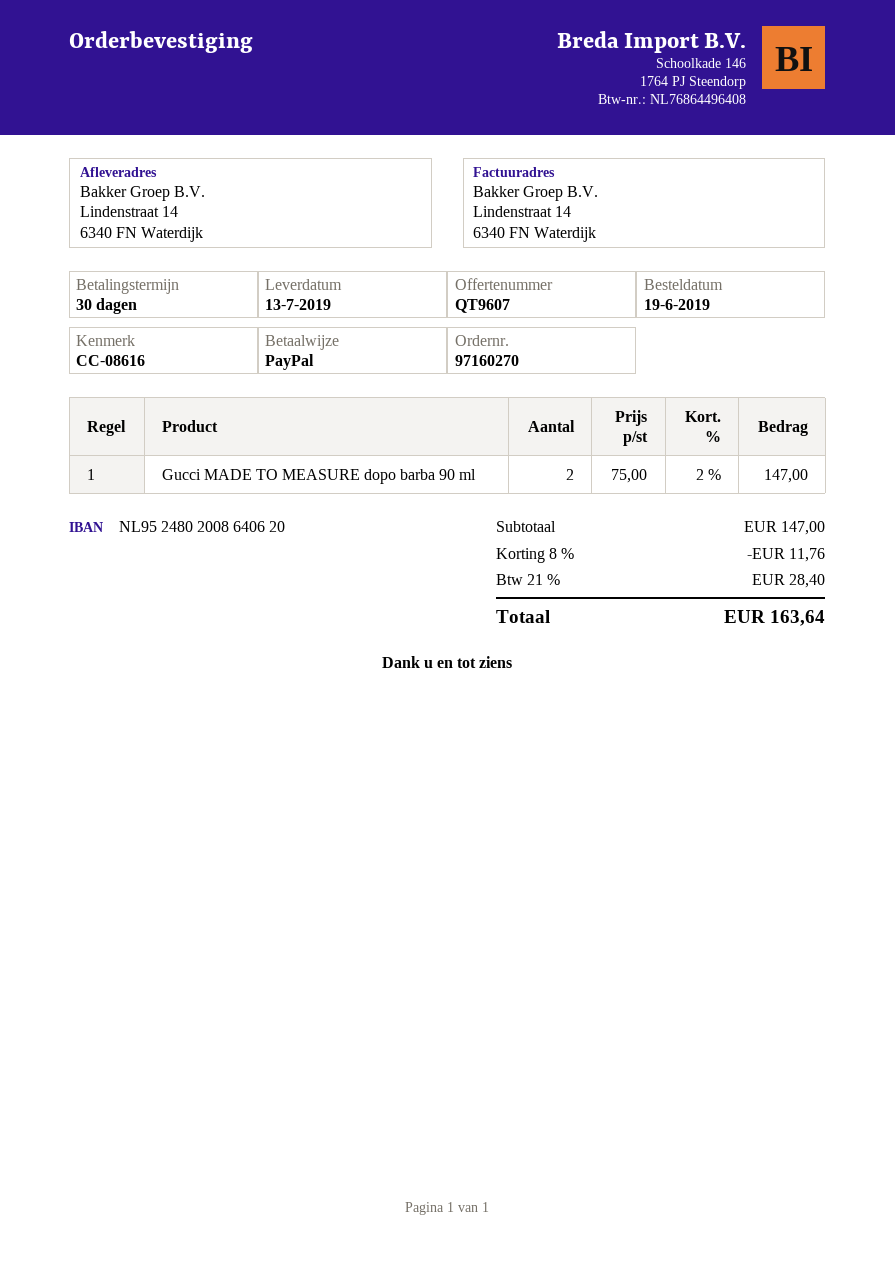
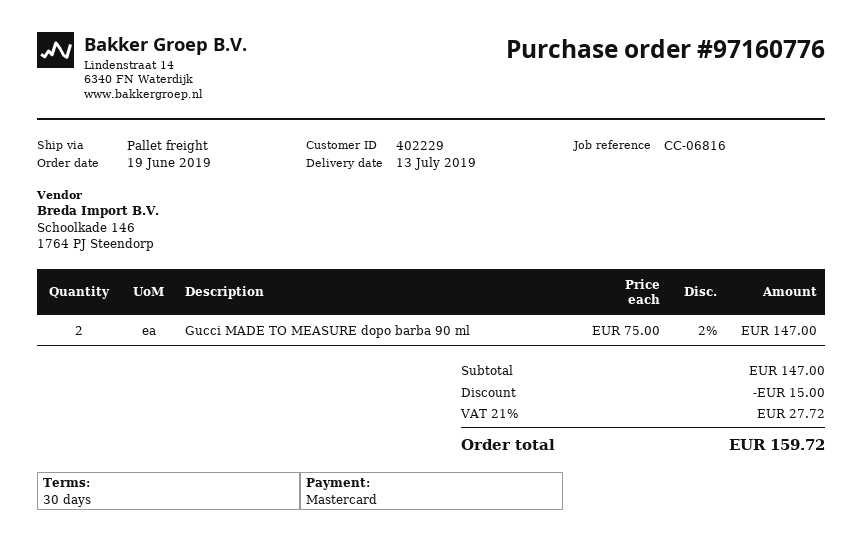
order number: 97160270 -> 97160776
reference: CC-08616 -> CC-06816
payment method: PayPal -> Mastercard
discount: 11.76 -> 15.00
tax: 21% = 28.40 -> 21% = 27.72
total: 163.64 -> 159.72

